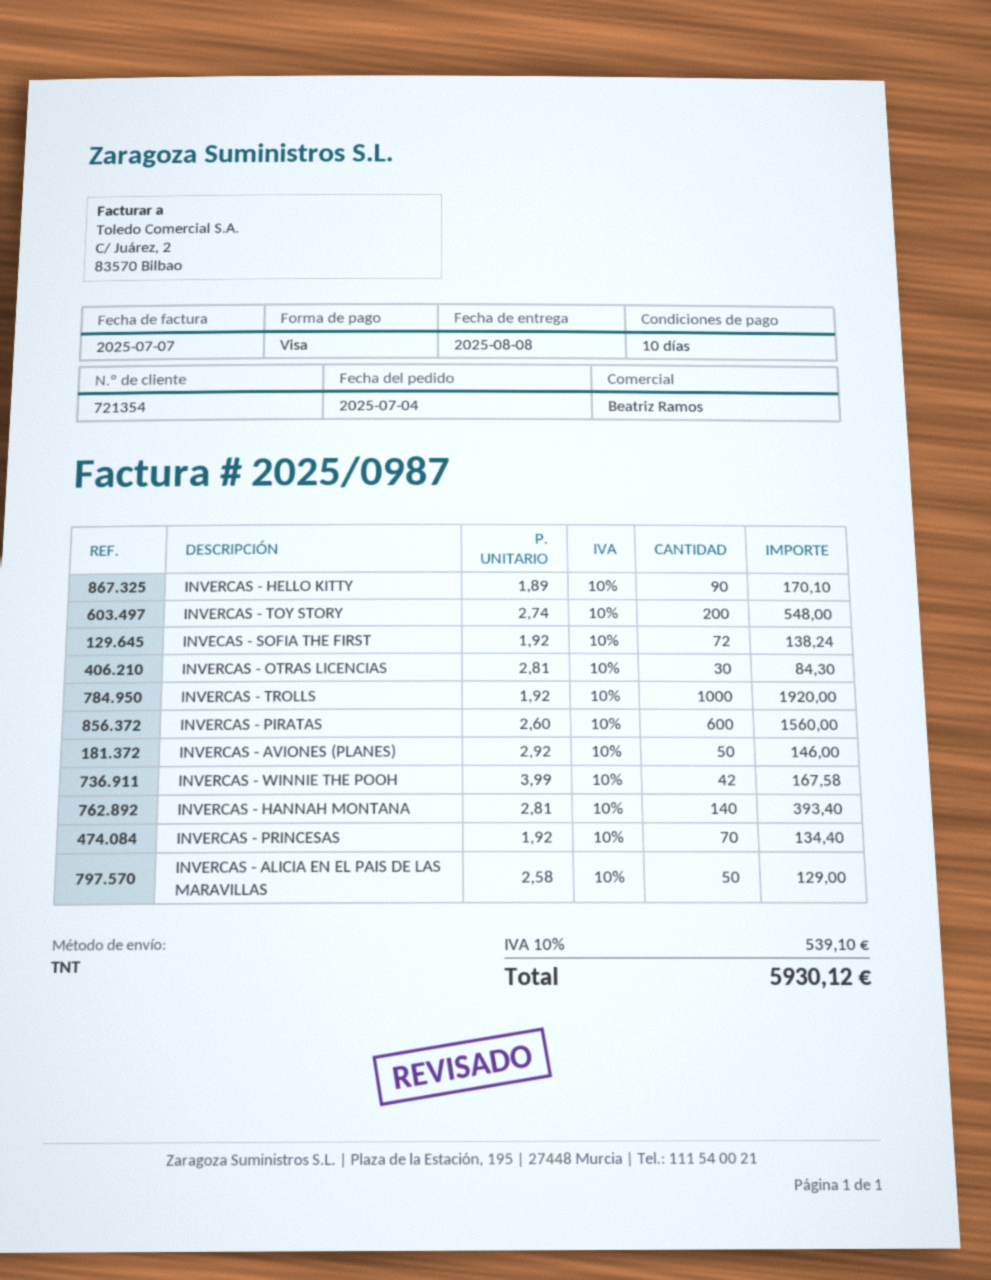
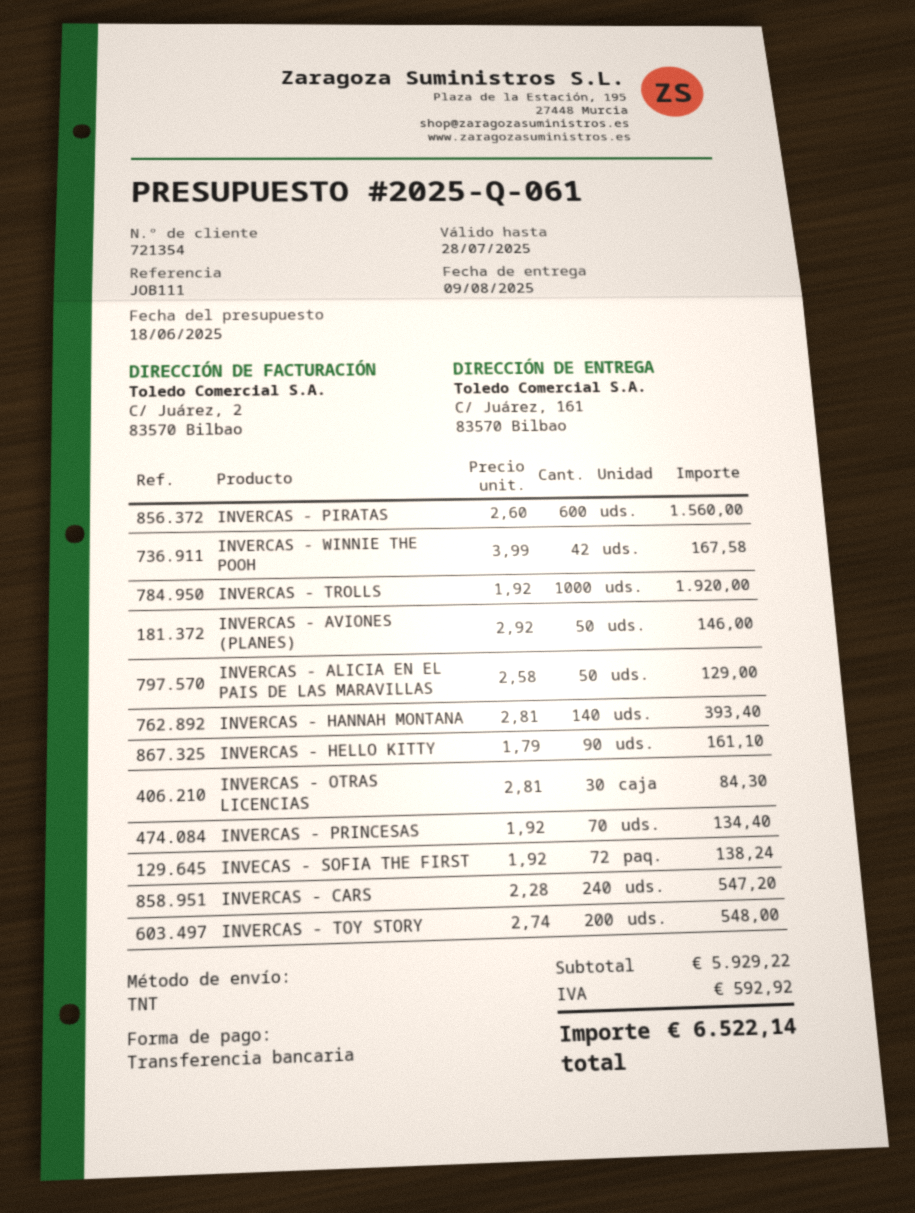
delivery date: 2025-08-08 -> 2025-08-09
payment method: Visa -> bank transfer
INVERCAS - HELLO KITTY: 90 x 1.89 = 170.10 -> 90 x 1.79 = 161.10
INVERCAS - CARS: none -> 240 x 2.28 = 547.20
tax: 539.10 -> 592.92
total: 5930.12 -> 6522.14

